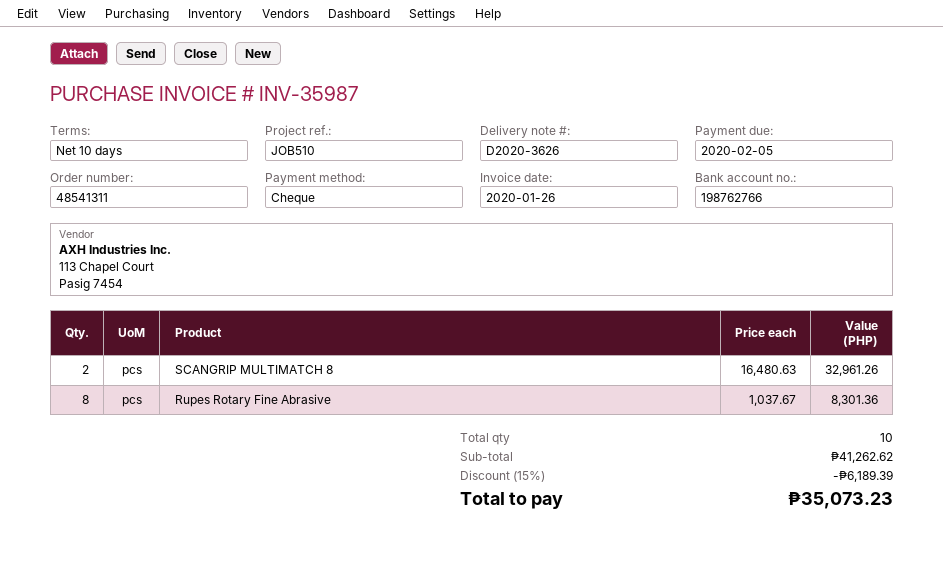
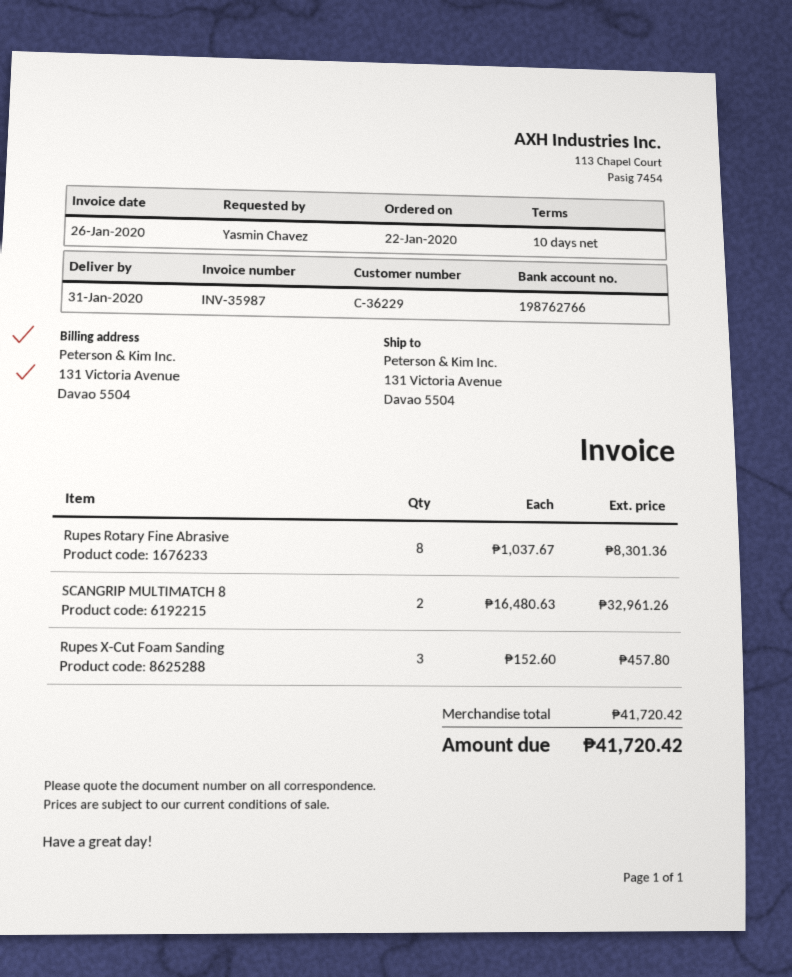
Rupes X-Cut Foam Sanding: none -> 3 x 152.60 = 457.80
subtotal: 41262.62 -> 41720.42
discount: 15% = 6189.39 -> none
total: 35073.23 -> 41720.42

